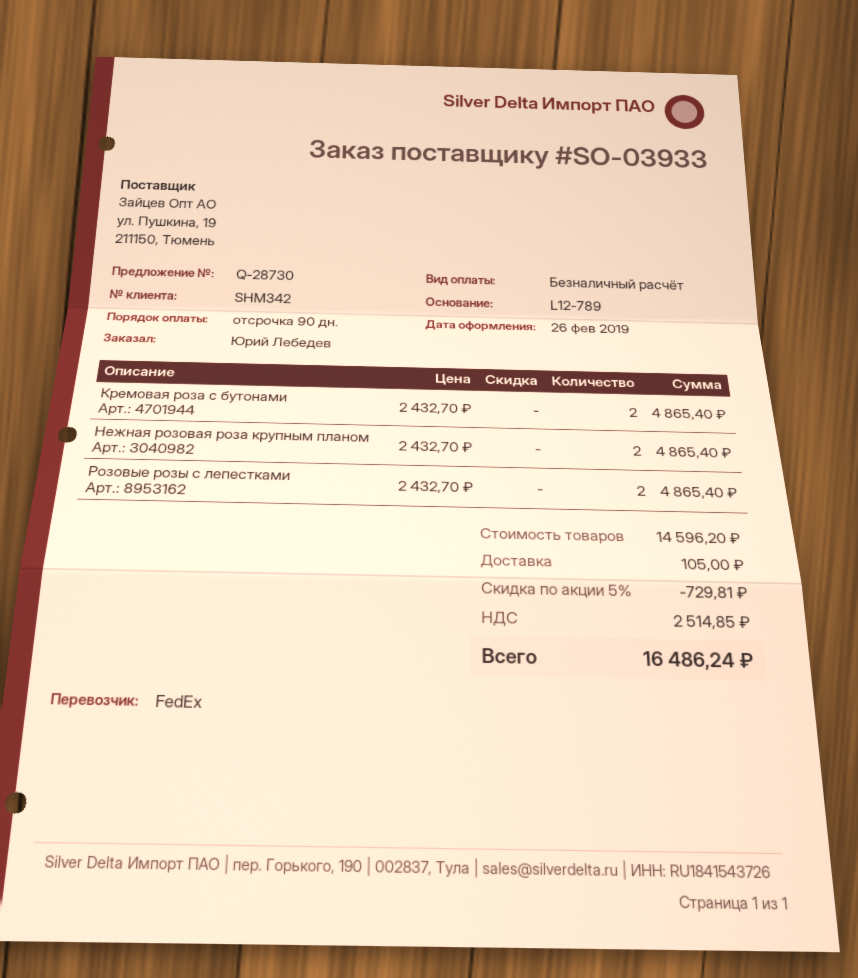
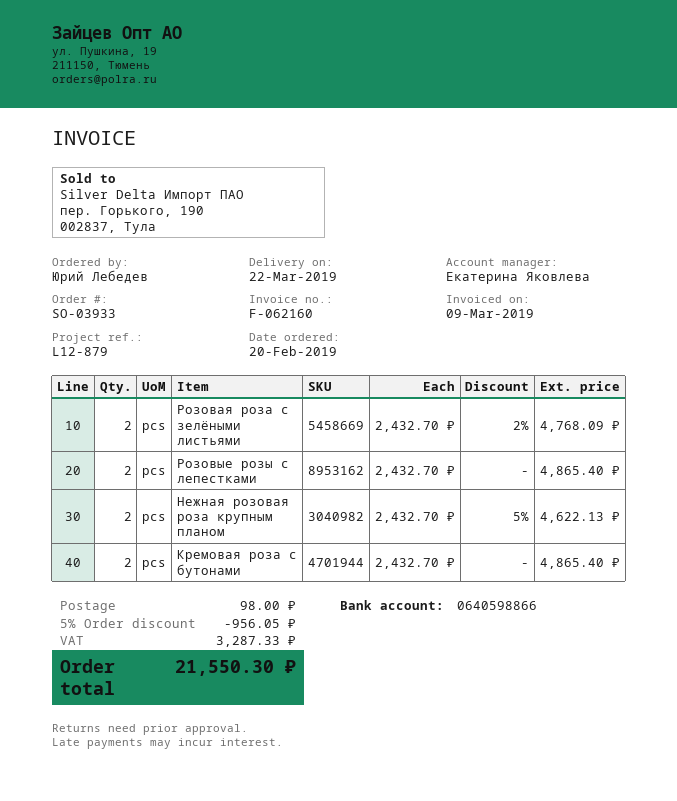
order date: 2019-02-26 -> 2019-02-20
reference: L12-789 -> L12-879
Нежная розовая роза крупным планом: 2 x 2432.70 = 4865.40 -> 2 x 2432.70 - 5% = 4622.13
Розовая роза с зелёными листьями: none -> 2 x 2432.70 - 2% = 4768.09
discount: 5% = 729.81 -> 5% = 956.05
shipping: 105.00 -> 98.00
tax: 2514.85 -> 3287.33
total: 16486.24 -> 21550.30

